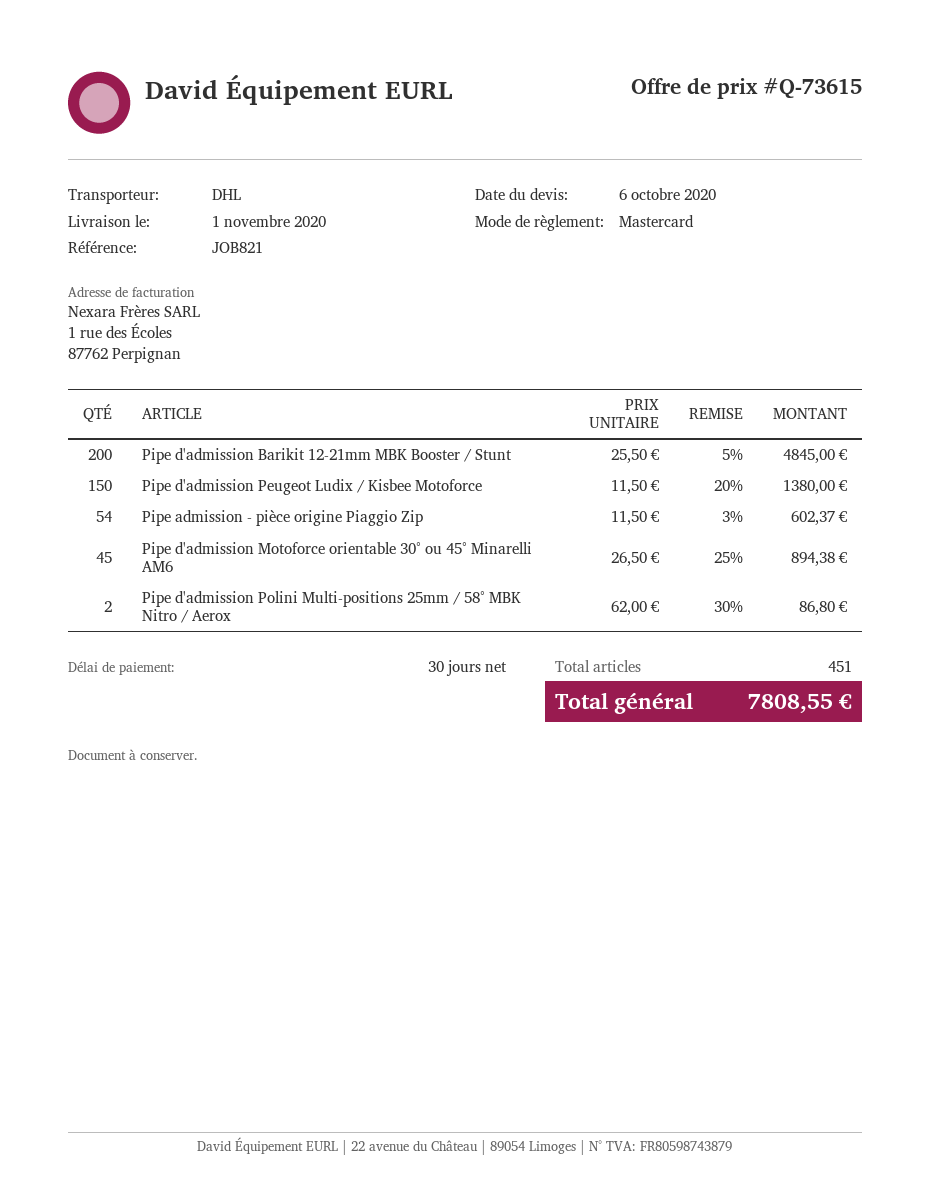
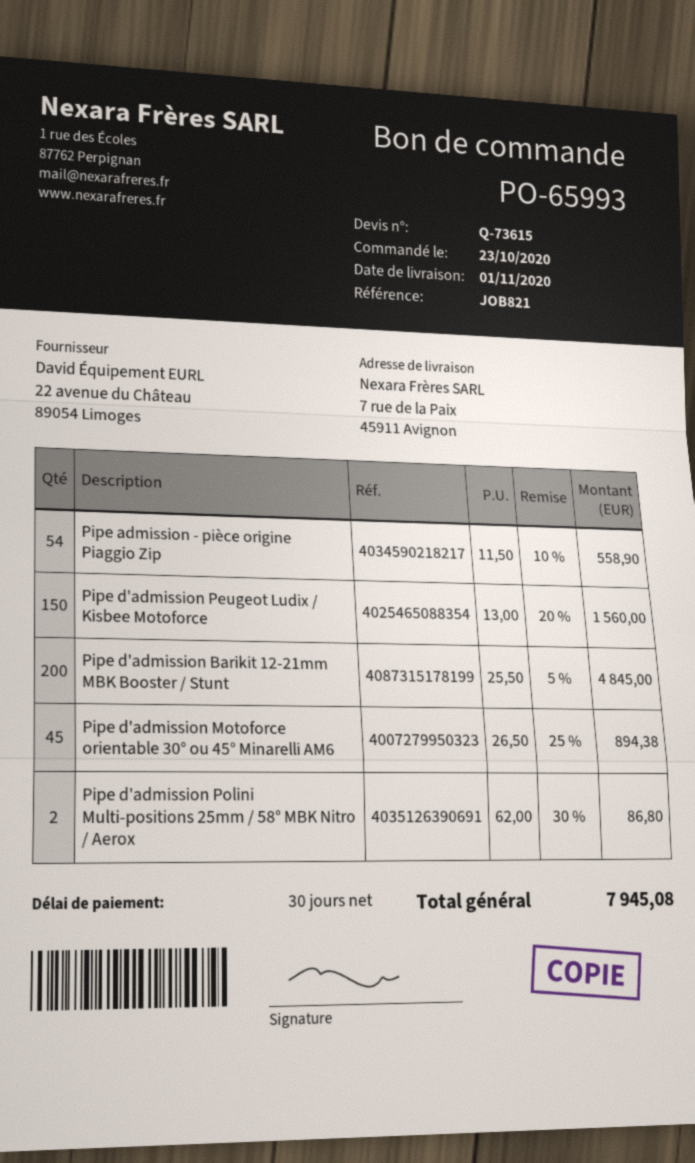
Pipe d'admission Peugeot Ludix / Kisbee Motoforce: 150 x 11.50 - 20% = 1380.00 -> 150 x 13.00 - 20% = 1560.00
Pipe admission - pièce origine Piaggio Zip: 54 x 11.50 - 3% = 602.37 -> 54 x 11.50 - 10% = 558.90
total: 7808.55 -> 7945.08

